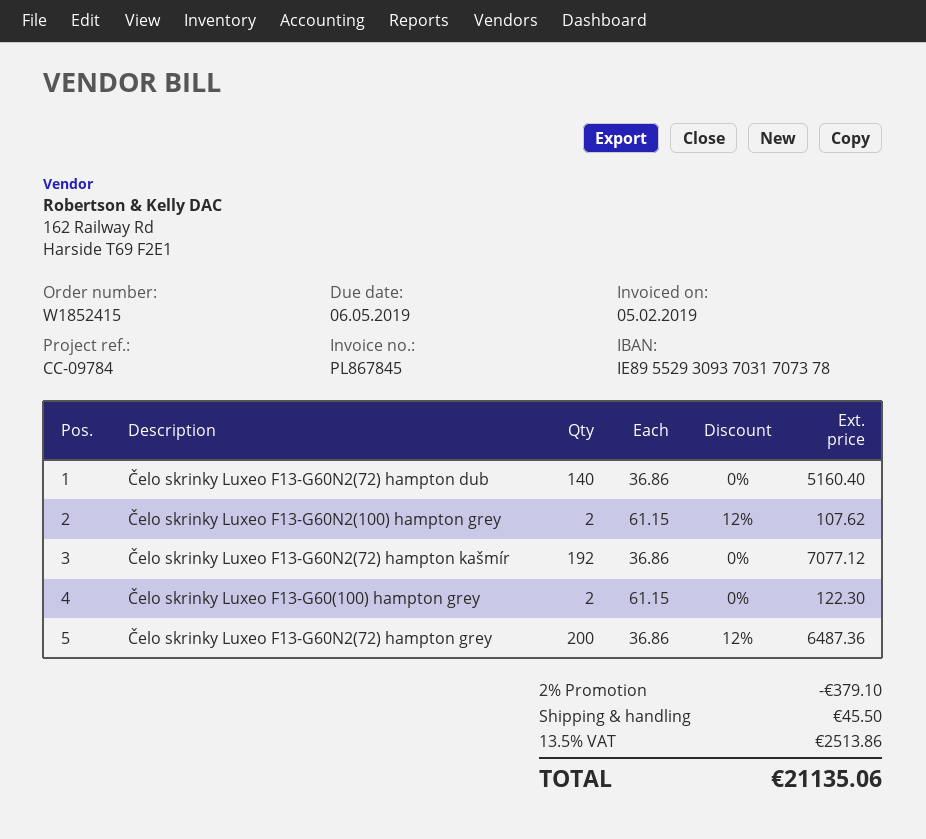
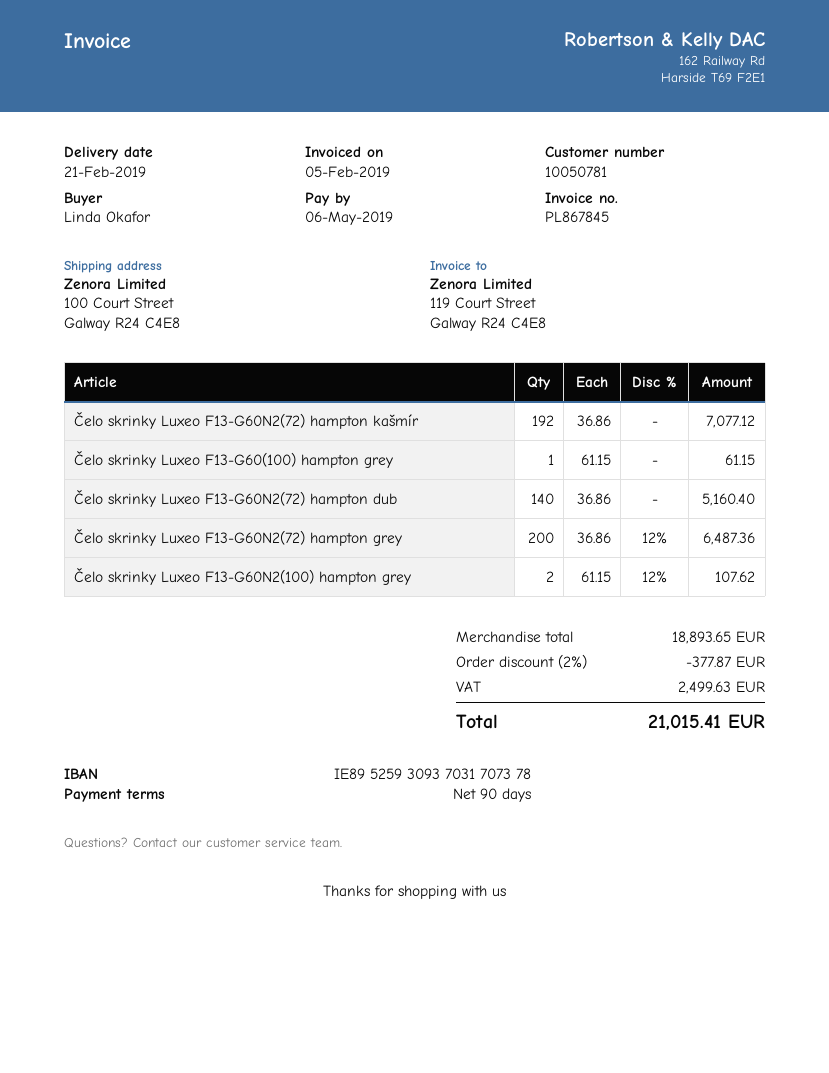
bank account: IE89552930937031707378 -> IE89525930937031707378
Čelo skrinky Luxeo F13-G60(100) hampton grey: 2 x 61.15 = 122.30 -> 1 x 61.15 = 61.15
discount: 2% = 379.10 -> 2% = 377.87
shipping: 45.50 -> none
tax: 2513.86 -> 2499.63
total: 21135.06 -> 21015.41

